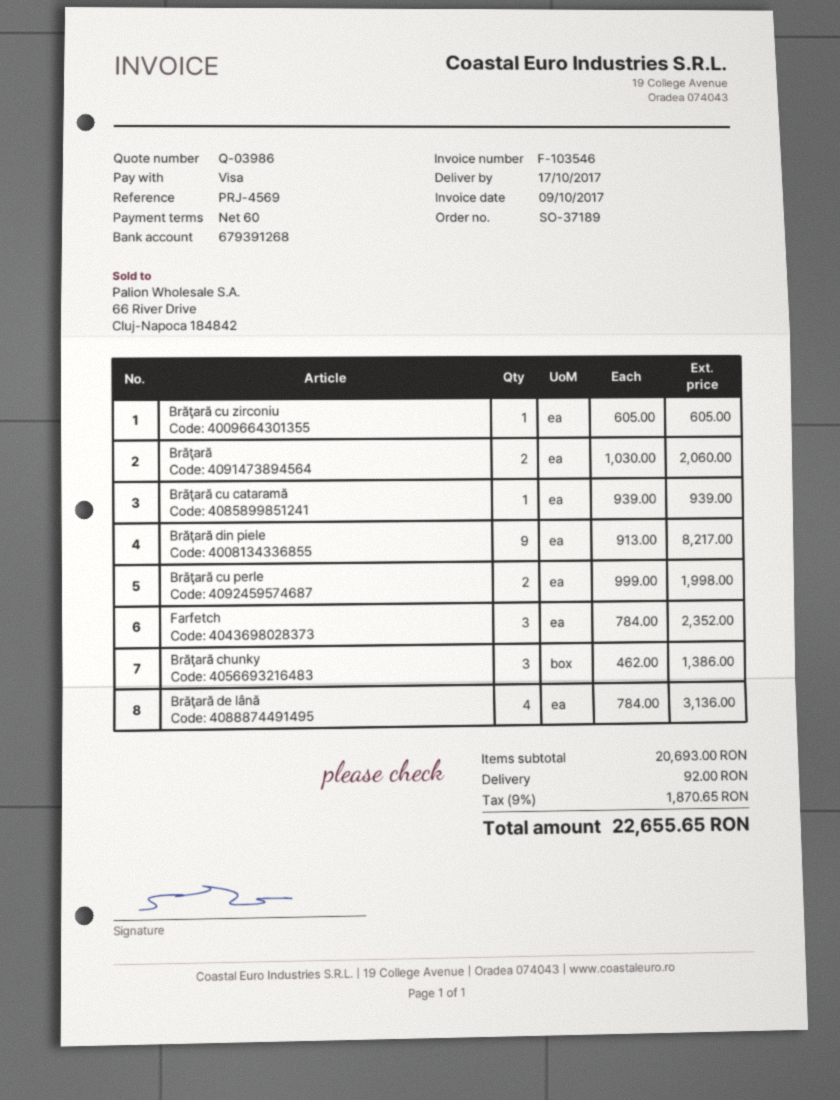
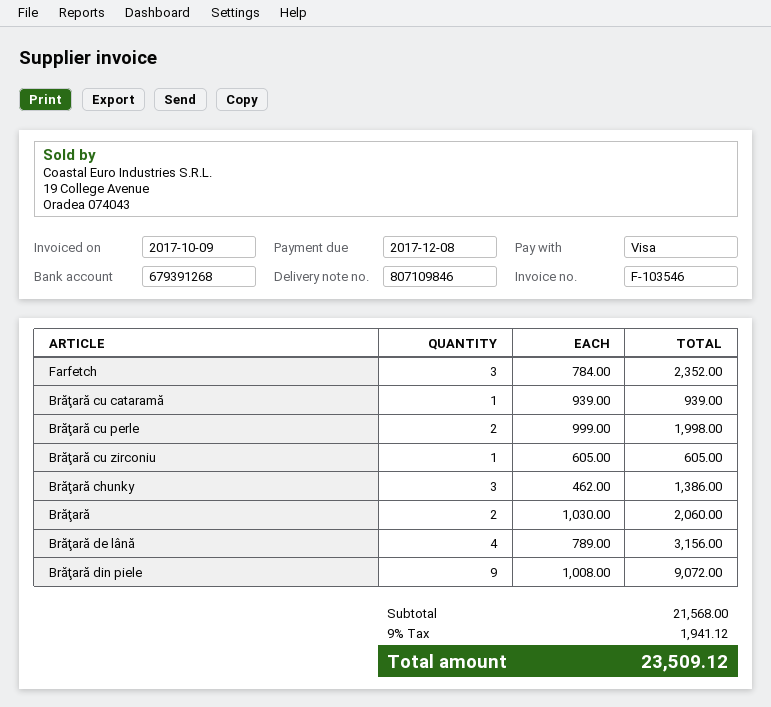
Brăţară din piele: 9 x 913.00 = 8217.00 -> 9 x 1008.00 = 9072.00
Brăţară de lână: 4 x 784.00 = 3136.00 -> 4 x 789.00 = 3156.00
subtotal: 20693.00 -> 21568.00
shipping: 92.00 -> none
tax: 9% = 1870.65 -> 9% = 1941.12
total: 22655.65 -> 23509.12

